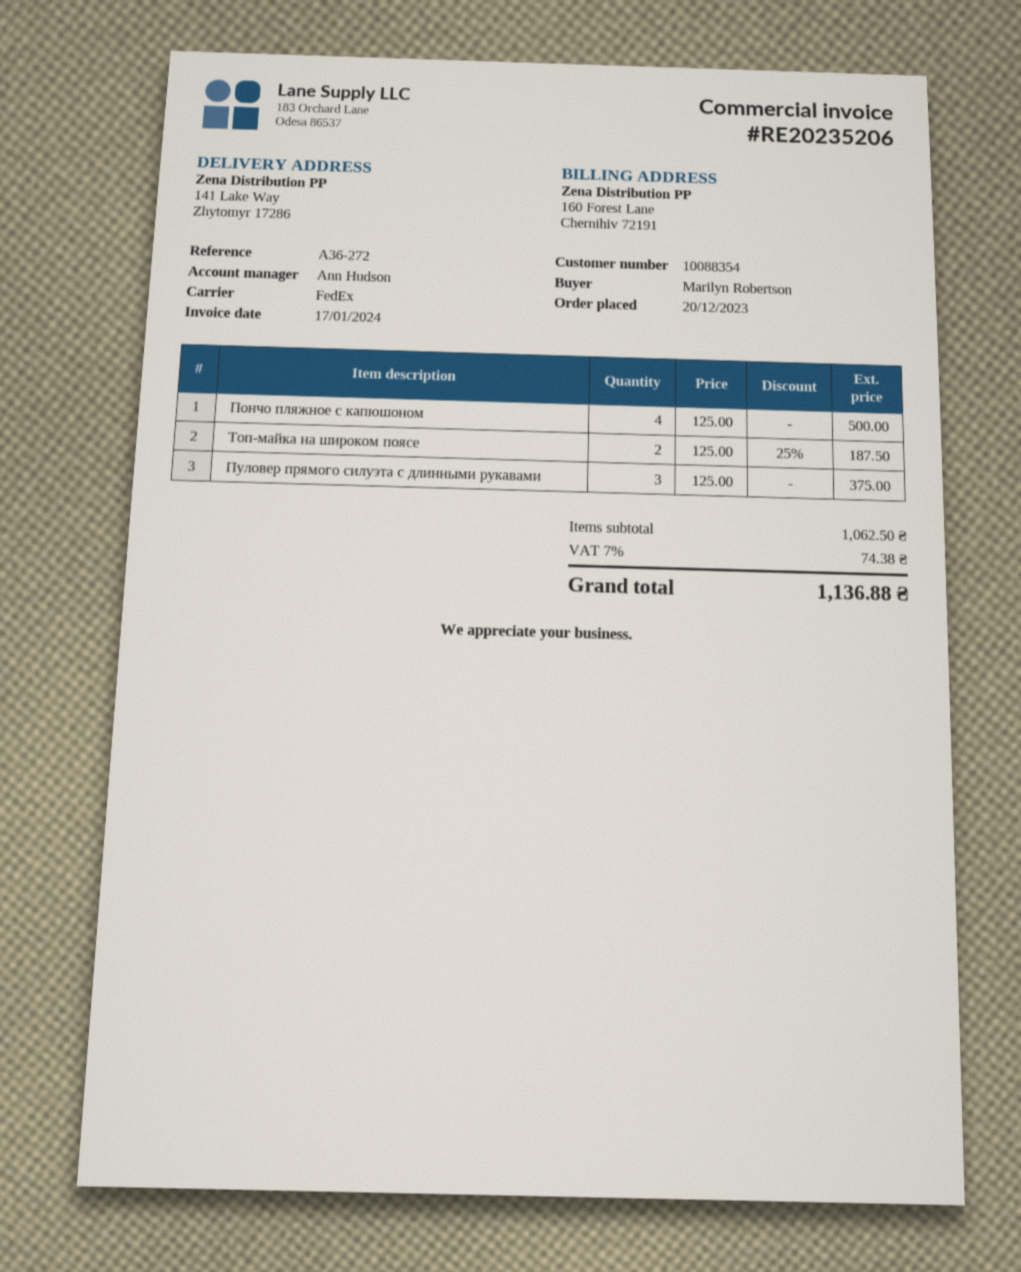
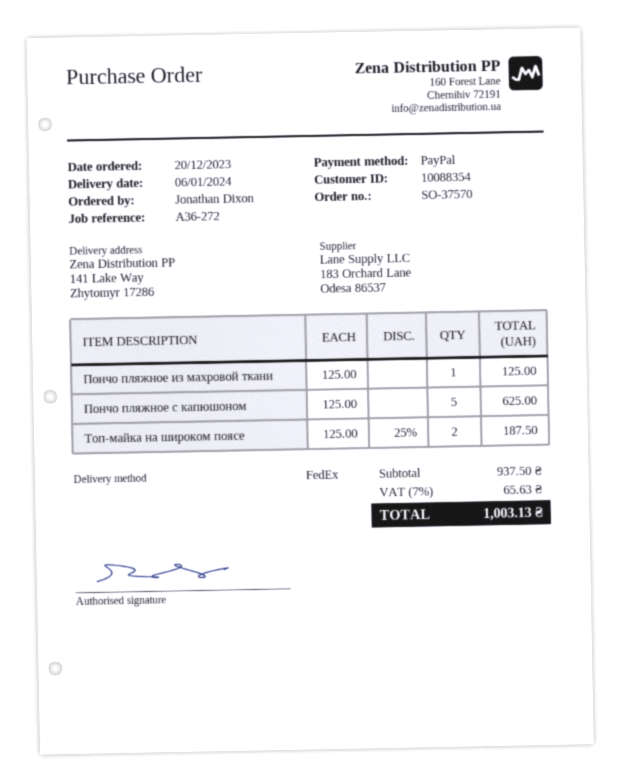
ordered by: Marilyn Robertson -> Jonathan Dixon
Пончо пляжное с капюшоном: 4 x 125.00 = 500.00 -> 5 x 125.00 = 625.00
Пуловер прямого силуэта с длинными рукавами: 3 x 125.00 = 375.00 -> none
Пончо пляжное из махровой ткани: none -> 1 x 125.00 = 125.00
subtotal: 1062.50 -> 937.50
tax: 7% = 74.38 -> 7% = 65.63
total: 1136.88 -> 1003.13

